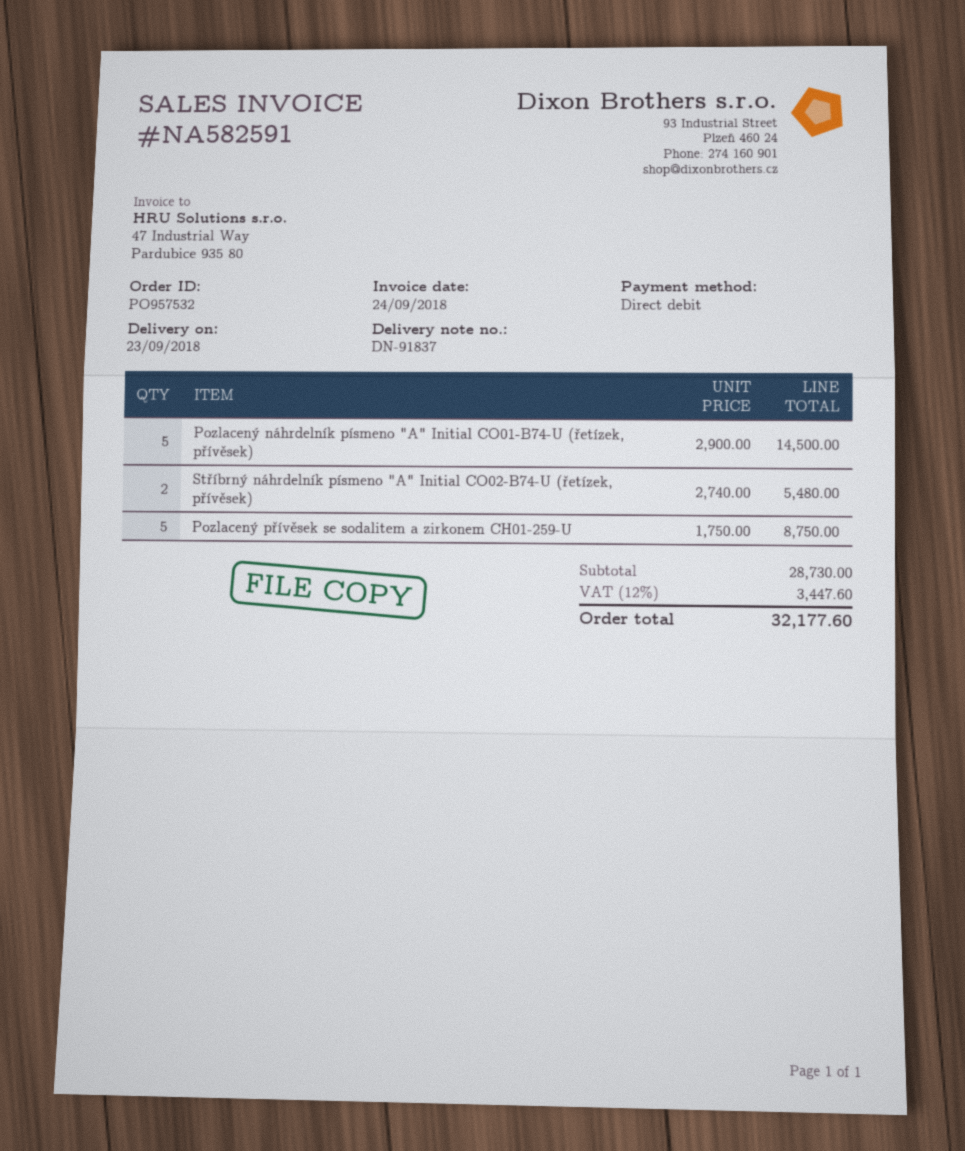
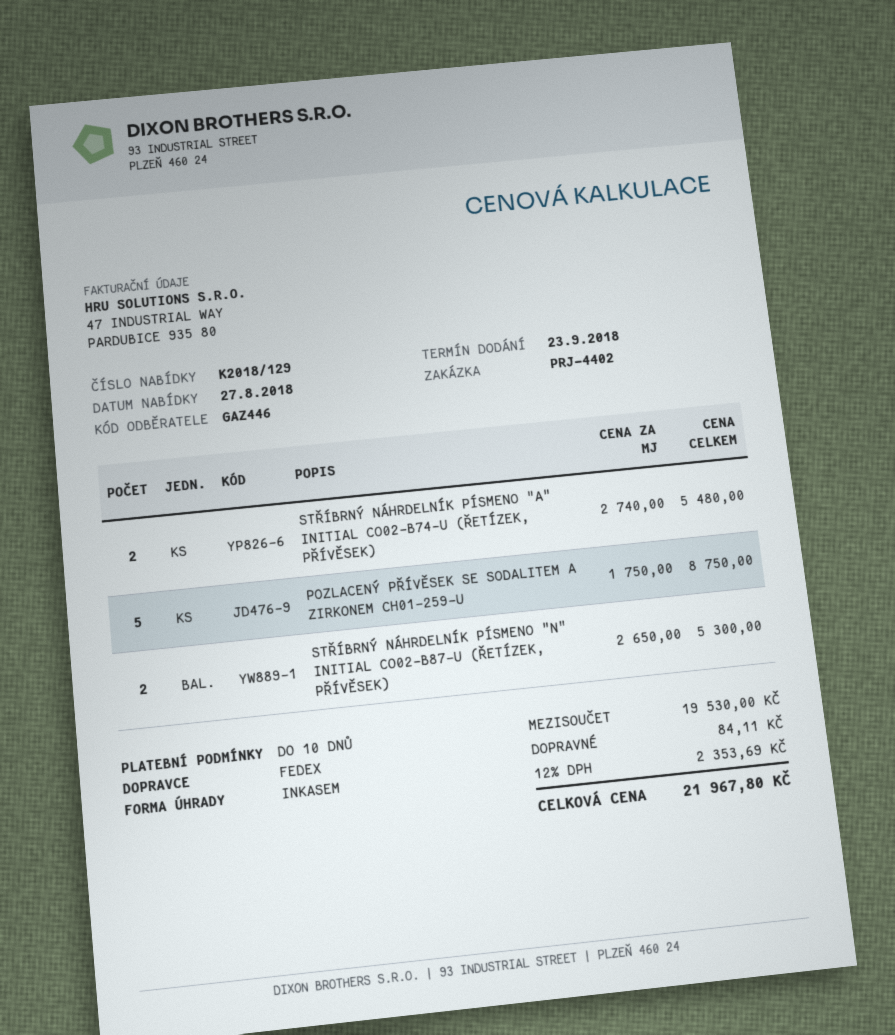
Pozlacený náhrdelník písmeno "A" Initial CO01-B74-U (řetízek, přívěsek): 5 x 2900.00 = 14500.00 -> none
STŘÍBRNÝ NÁHRDELNÍK PÍSMENO "N" INITIAL CO02-B87-U (ŘETÍZEK, PŘÍVĚSEK): none -> 2 x 2650.00 = 5300.00
subtotal: 28730.00 -> 19530.00
shipping: none -> 84.11
tax: 12% = 3447.60 -> 12% = 2353.69
total: 32177.60 -> 21967.80

